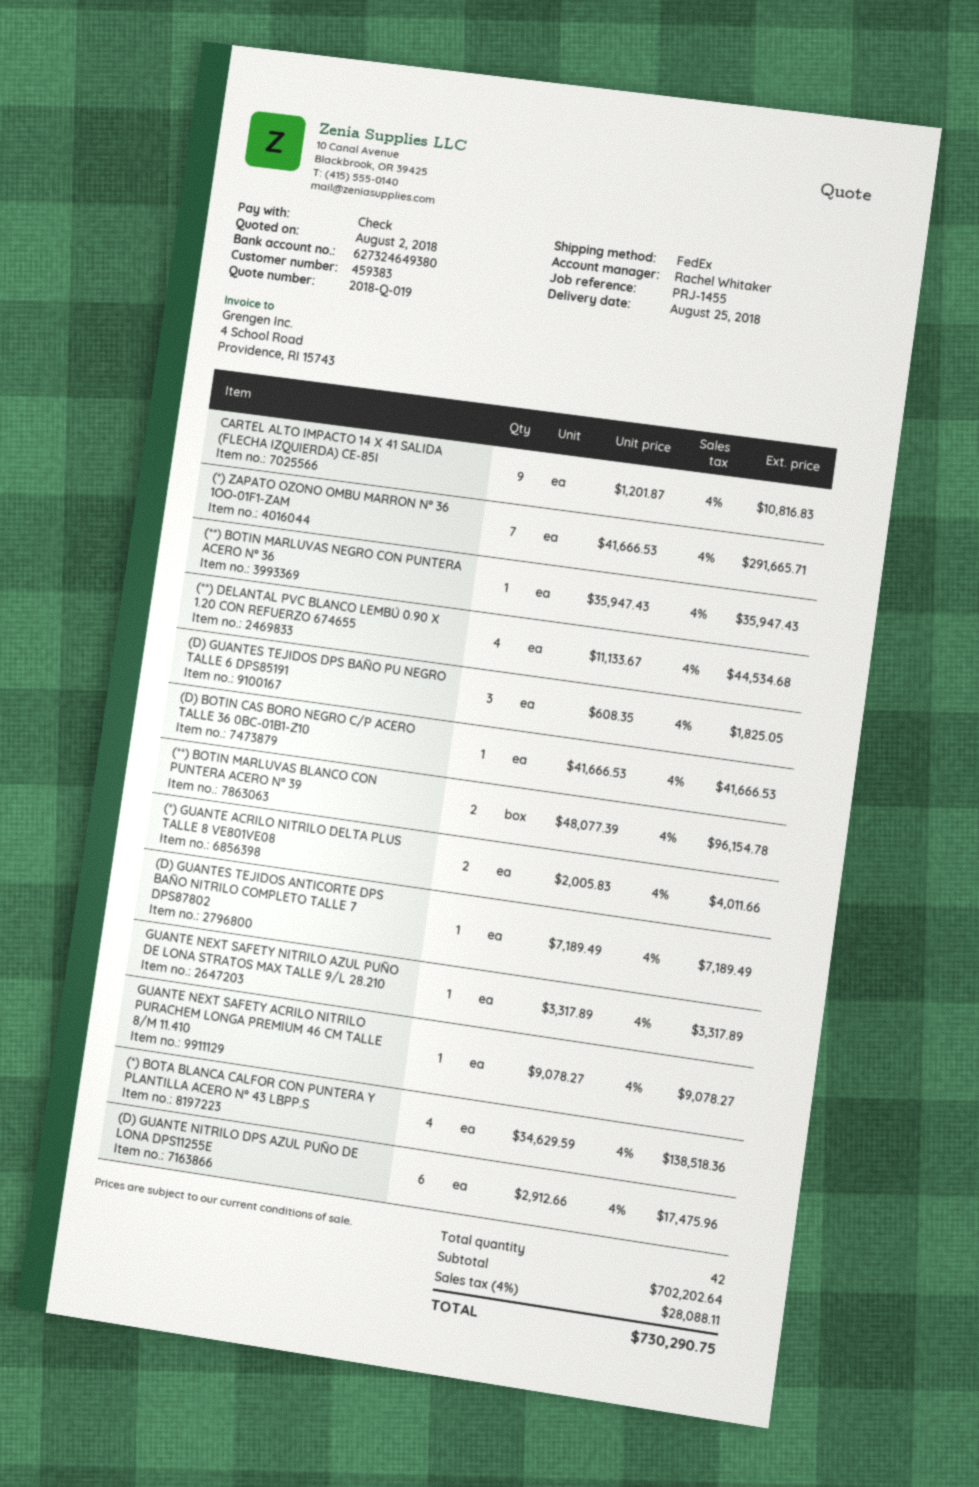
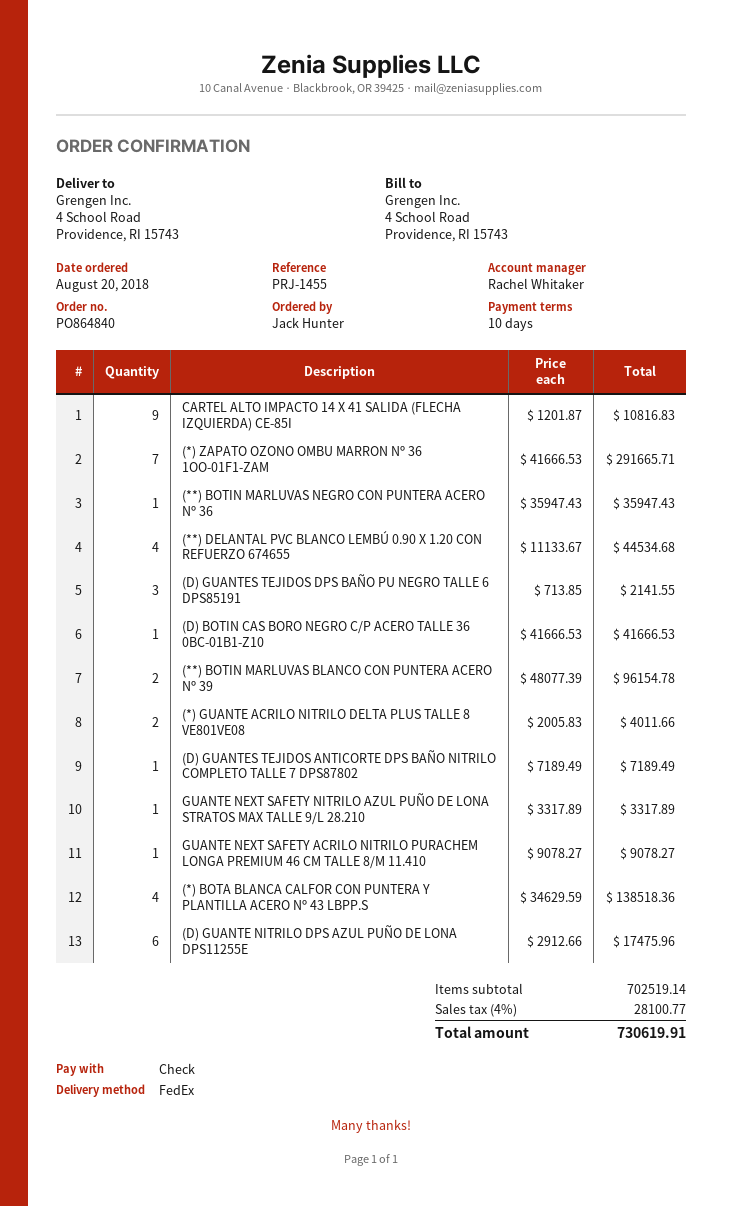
(D) GUANTES TEJIDOS DPS BAÑO PU NEGRO TALLE 6 DPS85191: 3 x 608.35 = 1825.05 -> 3 x 713.85 = 2141.55
subtotal: 702202.64 -> 702519.14
tax: 4% = 28088.11 -> 4% = 28100.77
total: 730290.75 -> 730619.91

